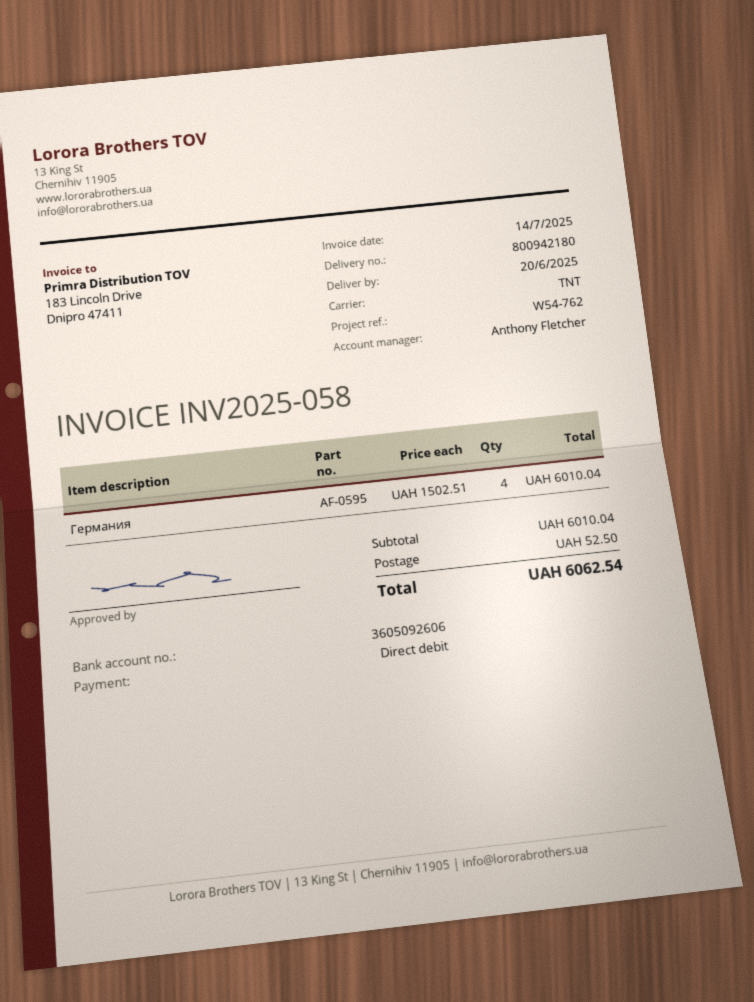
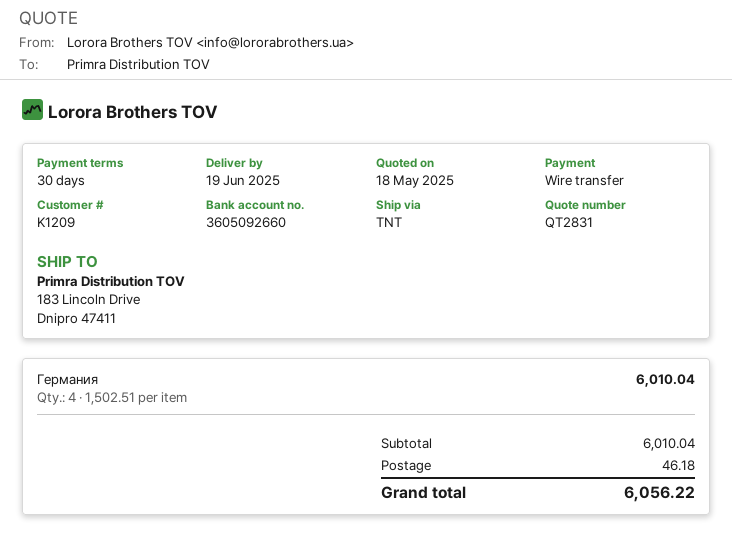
delivery date: 2025-06-20 -> 2025-06-19
payment method: direct debit -> bank transfer
bank account: 3605092606 -> 3605092660
shipping: 52.50 -> 46.18
total: 6062.54 -> 6056.22

